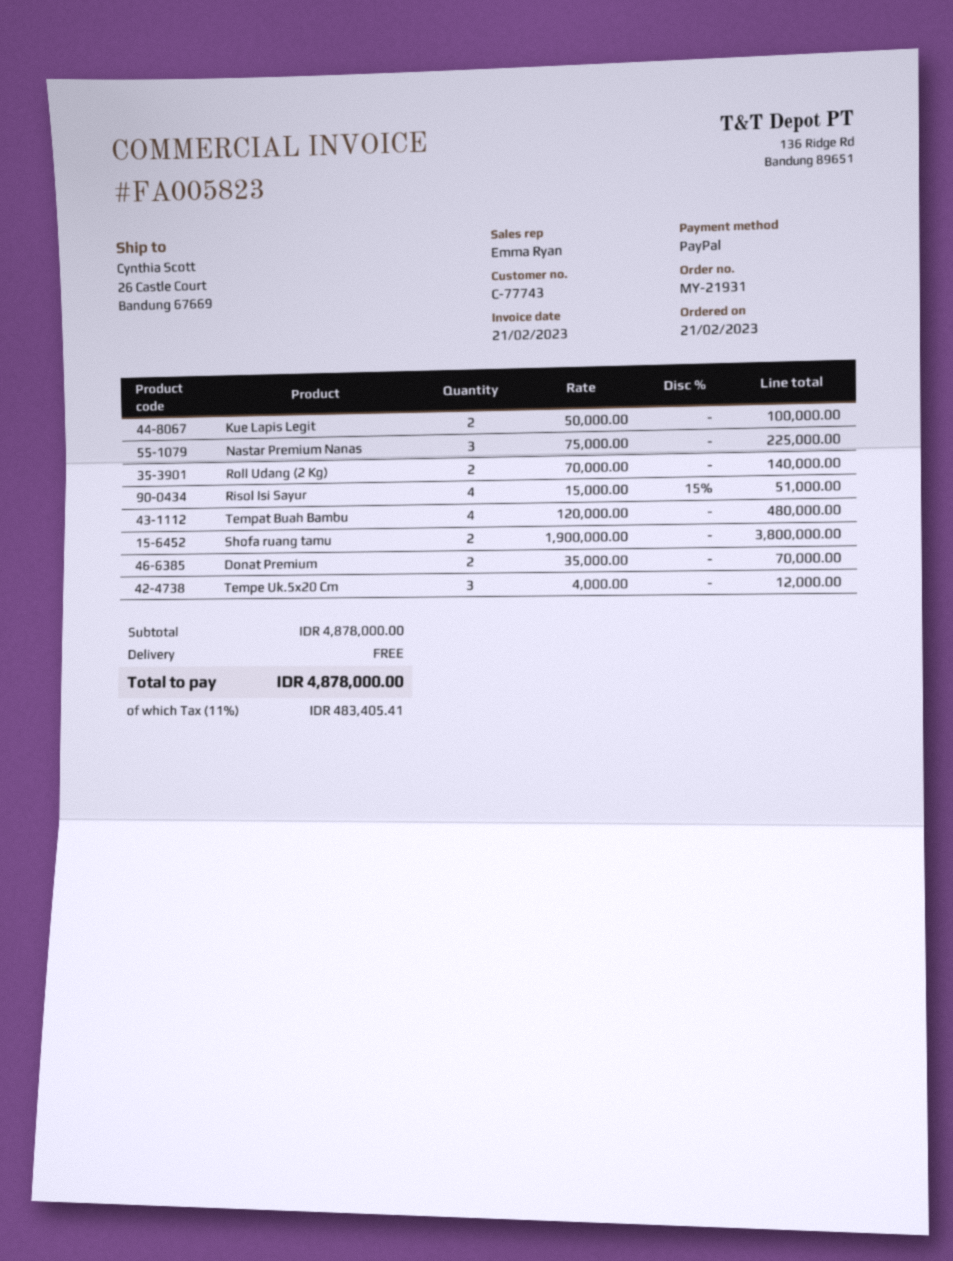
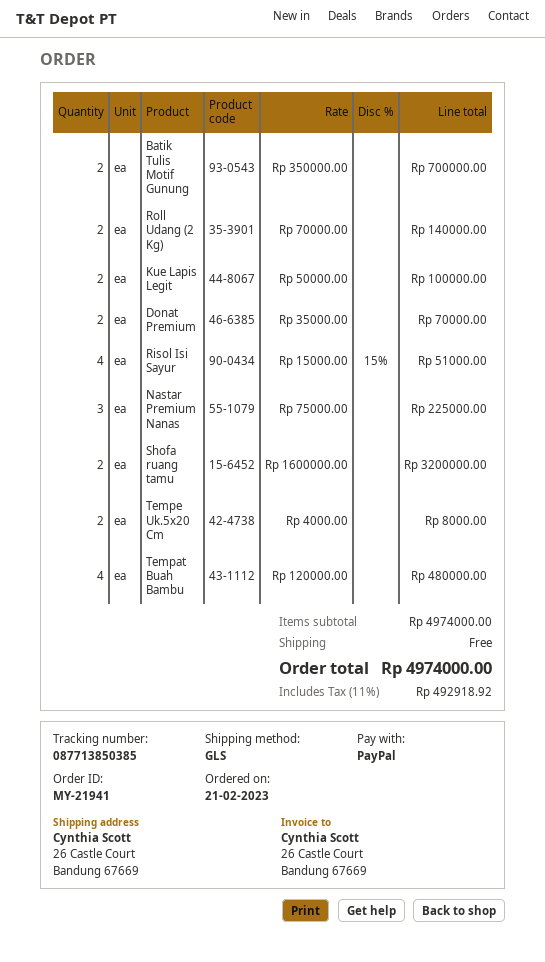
order number: MY-21931 -> MY-21941
Shofa ruang tamu: 2 x 1900000.00 = 3800000.00 -> 2 x 1600000.00 = 3200000.00
Tempe Uk.5x20 Cm: 3 x 4000.00 = 12000.00 -> 2 x 4000.00 = 8000.00
Batik Tulis Motif Gunung: none -> 2 x 350000.00 = 700000.00
subtotal: 4878000.00 -> 4974000.00
tax: 11% = 483405.41 -> 11% = 492918.92
total: 4878000.00 -> 4974000.00

